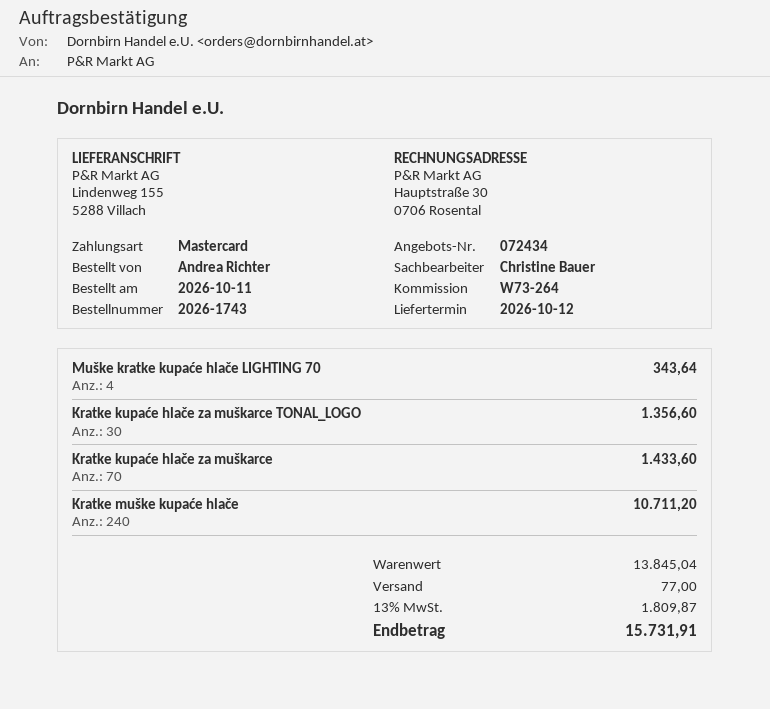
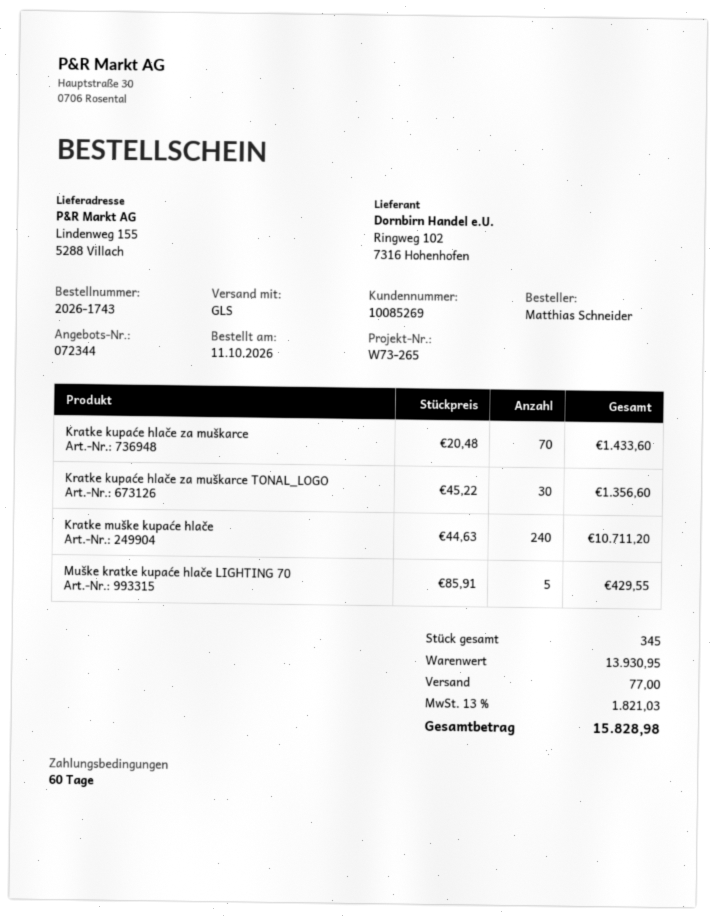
quote number: 072434 -> 072344
reference: W73-264 -> W73-265
ordered by: Andrea Richter -> Matthias Schneider
Muške kratke kupaće hlače LIGHTING 70: 4 for 343.64 -> 5 for 429.55
subtotal: 13845.04 -> 13930.95
tax: 13% = 1809.87 -> 13% = 1821.03
total: 15731.91 -> 15828.98

